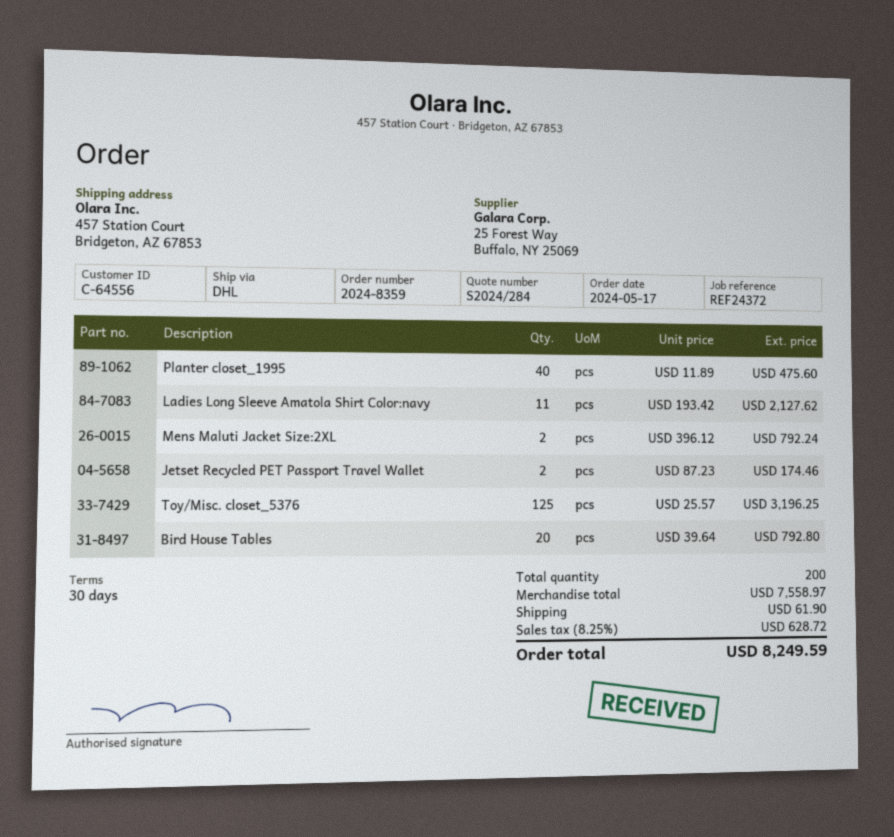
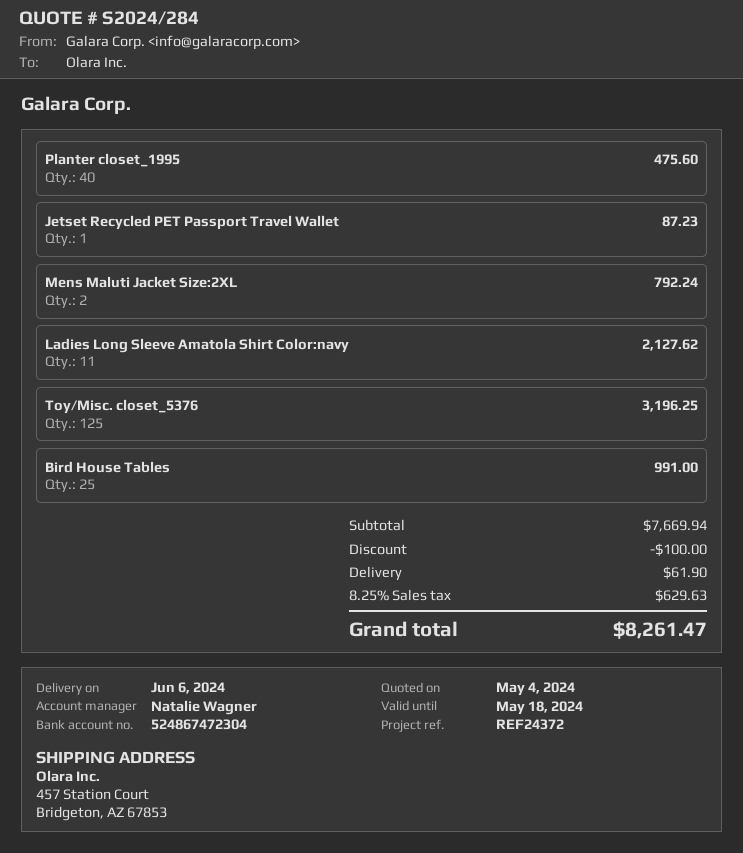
Jetset Recycled PET Passport Travel Wallet: 2 for 174.46 -> 1 for 87.23
Bird House Tables: 20 for 792.80 -> 25 for 991.00
subtotal: 7558.97 -> 7669.94
discount: none -> 100.00
tax: 8.25% = 628.72 -> 8.25% = 629.63
total: 8249.59 -> 8261.47

